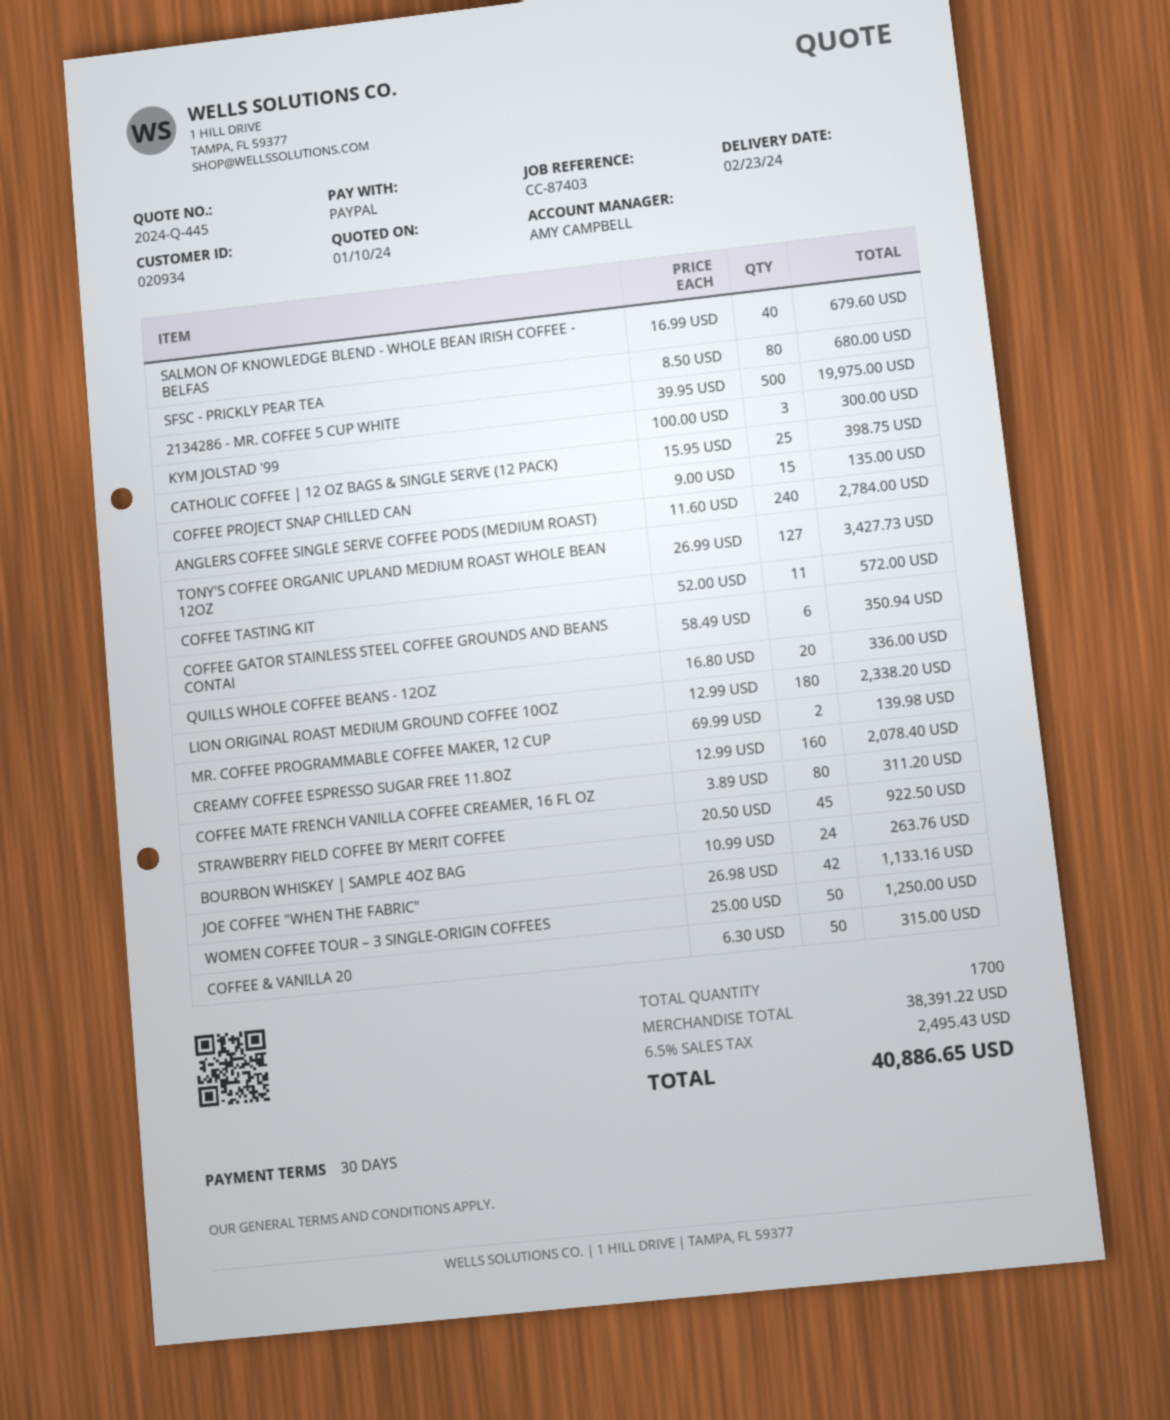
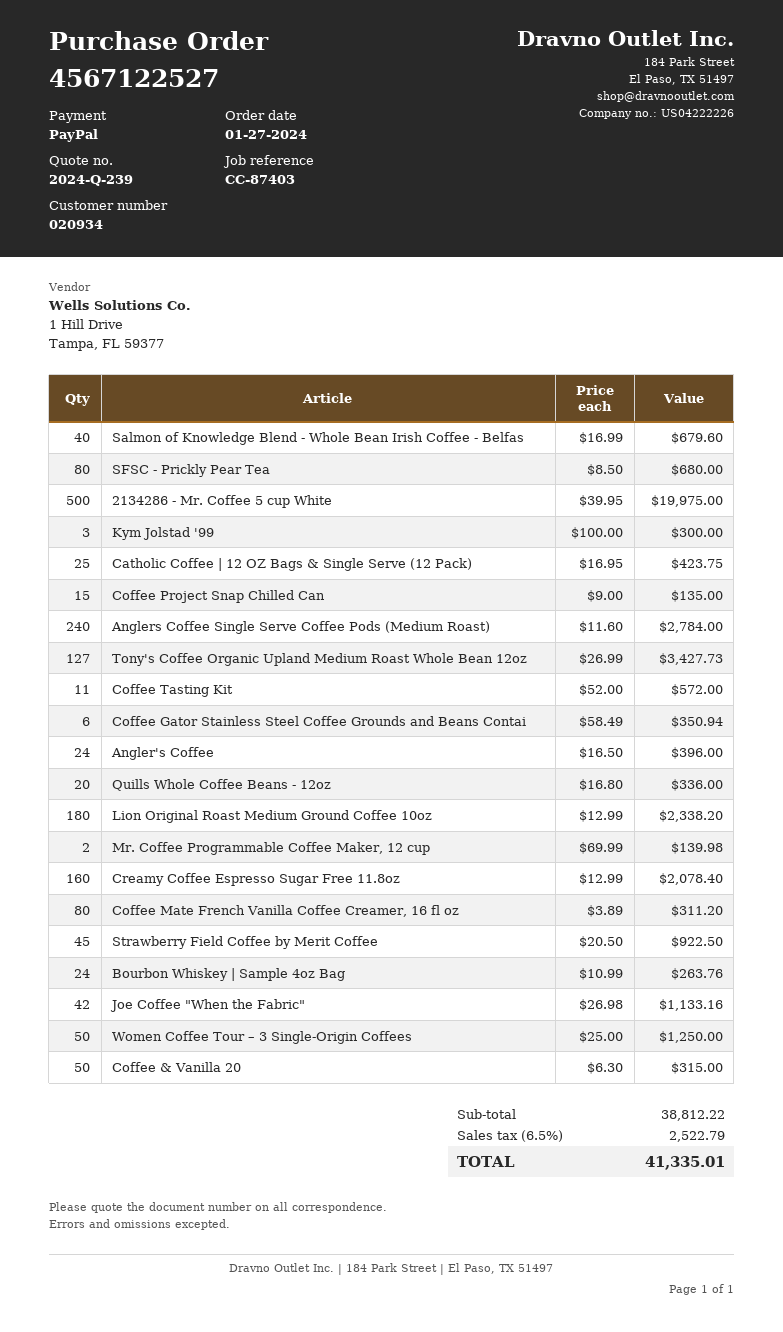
quote number: 2024-Q-445 -> 2024-Q-239
CATHOLIC COFFEE | 12 OZ BAGS & SINGLE SERVE (12 PACK): 25 x 15.95 = 398.75 -> 25 x 16.95 = 423.75
Angler's Coffee: none -> 24 x 16.50 = 396.00
subtotal: 38391.22 -> 38812.22
tax: 6.5% = 2495.43 -> 6.5% = 2522.79
total: 40886.65 -> 41335.01

